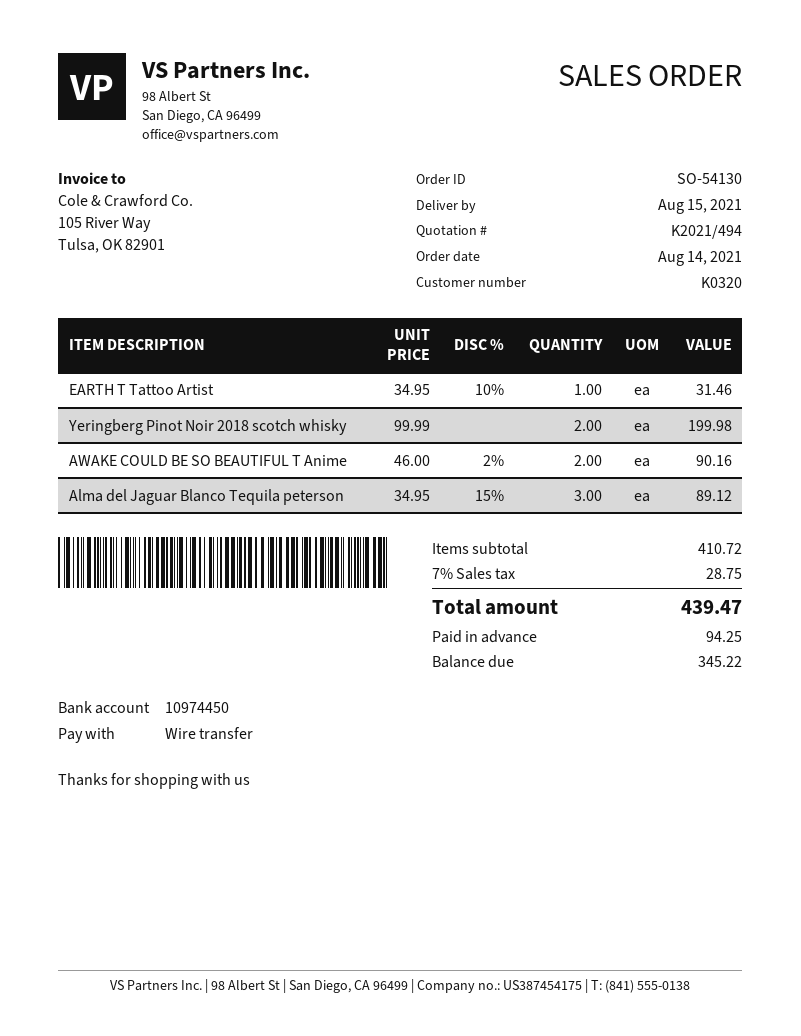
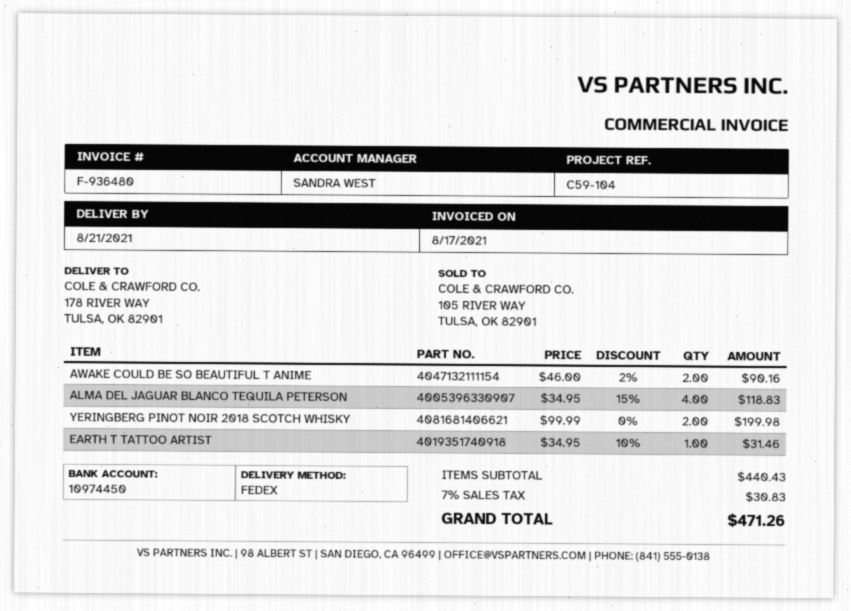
delivery date: 2021-08-15 -> 2021-08-21
Alma del Jaguar Blanco Tequila peterson: 3 x 34.95 - 15% = 89.12 -> 4 x 34.95 - 15% = 118.83
subtotal: 410.72 -> 440.43
tax: 7% = 28.75 -> 7% = 30.83
total: 439.47 -> 471.26

